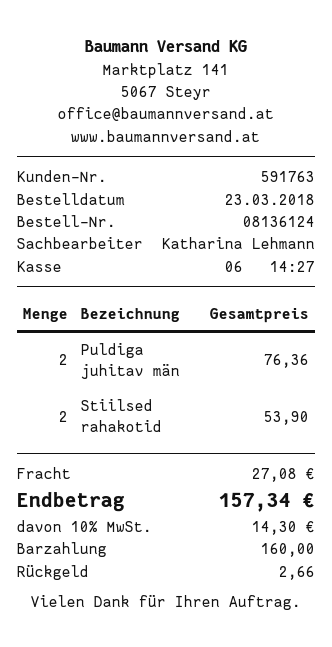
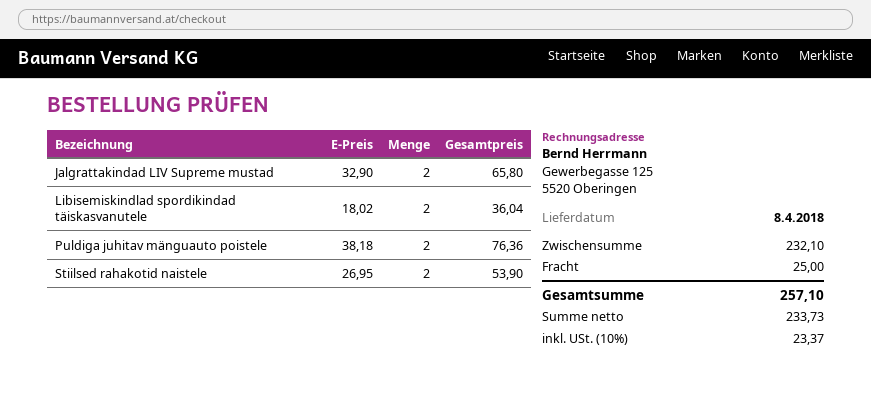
Jalgrattakindad LIV Supreme mustad: none -> 2 for 65.80
Libisemiskindlad spordikindad täiskasvanutele: none -> 2 for 36.04
shipping: 27.08 -> 25.00
tax: 10% = 14.30 -> 10% = 23.37
total: 157.34 -> 257.10

